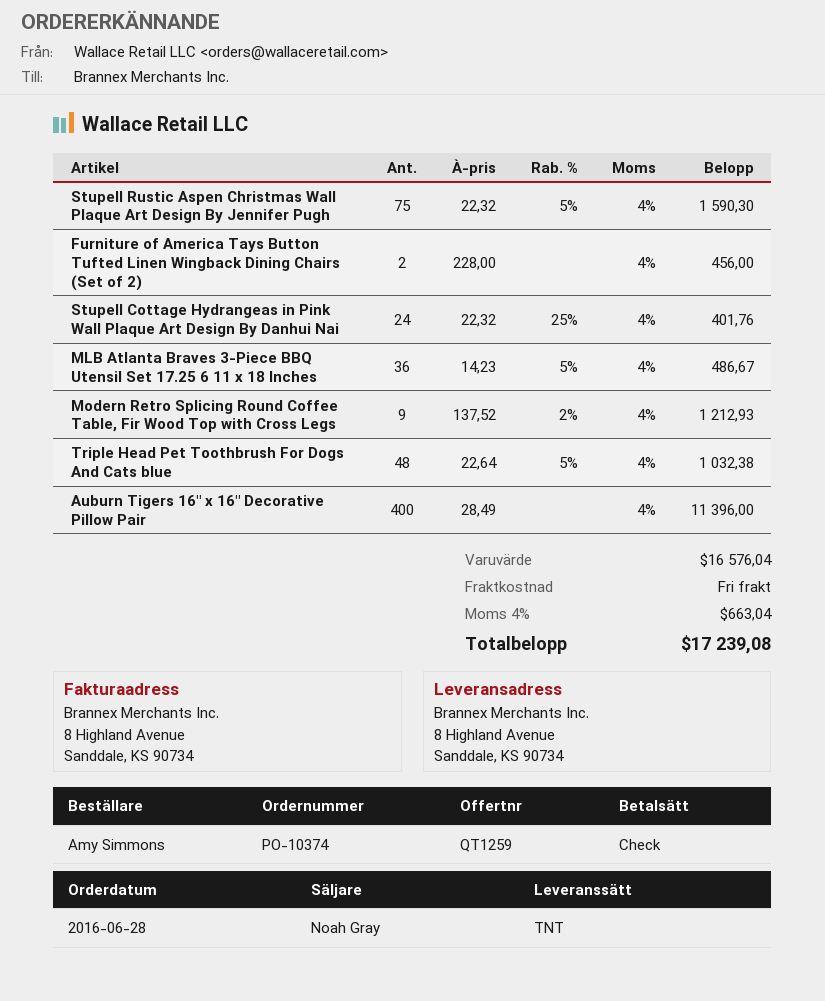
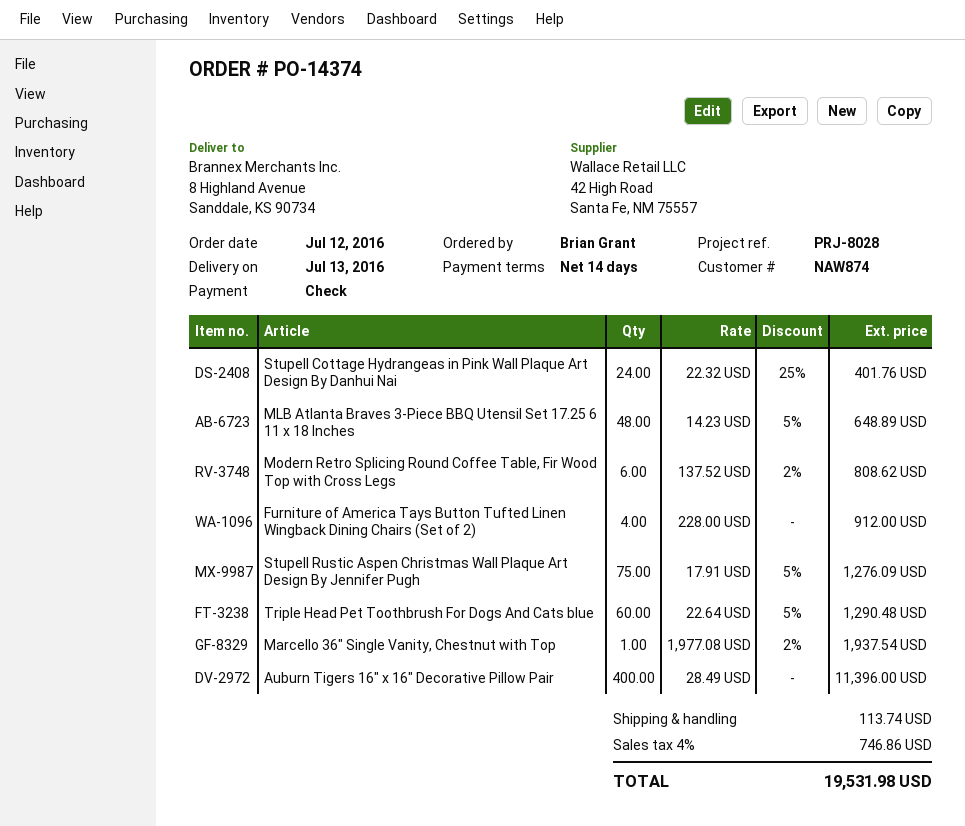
order number: PO-10374 -> PO-14374
order date: 2016-06-28 -> 2016-07-12
ordered by: Amy Simmons -> Brian Grant
Stupell Rustic Aspen Christmas Wall Plaque Art Design By Jennifer Pugh: 75 x 22.32 - 5% = 1590.30 -> 75 x 17.91 - 5% = 1276.09
Furniture of America Tays Button Tufted Linen Wingback Dining Chairs (Set of 2): 2 x 228.00 = 456.00 -> 4 x 228.00 = 912.00
MLB Atlanta Braves 3-Piece BBQ Utensil Set 17.25 6 11 x 18 Inches: 36 x 14.23 - 5% = 486.67 -> 48 x 14.23 - 5% = 648.89
Modern Retro Splicing Round Coffee Table, Fir Wood Top with Cross Legs: 9 x 137.52 - 2% = 1212.93 -> 6 x 137.52 - 2% = 808.62
Triple Head Pet Toothbrush For Dogs And Cats blue: 48 x 22.64 - 5% = 1032.38 -> 60 x 22.64 - 5% = 1290.48
Marcello 36" Single Vanity, Chestnut with Top: none -> 1 x 1977.08 - 2% = 1937.54
shipping: 0.00 -> 113.74
tax: 4% = 663.04 -> 4% = 746.86
total: 17239.08 -> 19531.98

